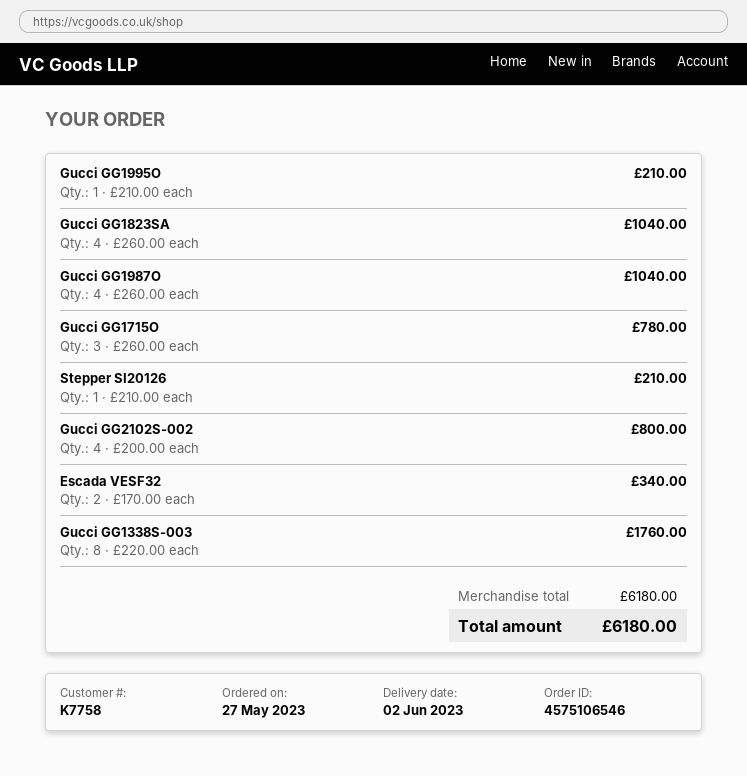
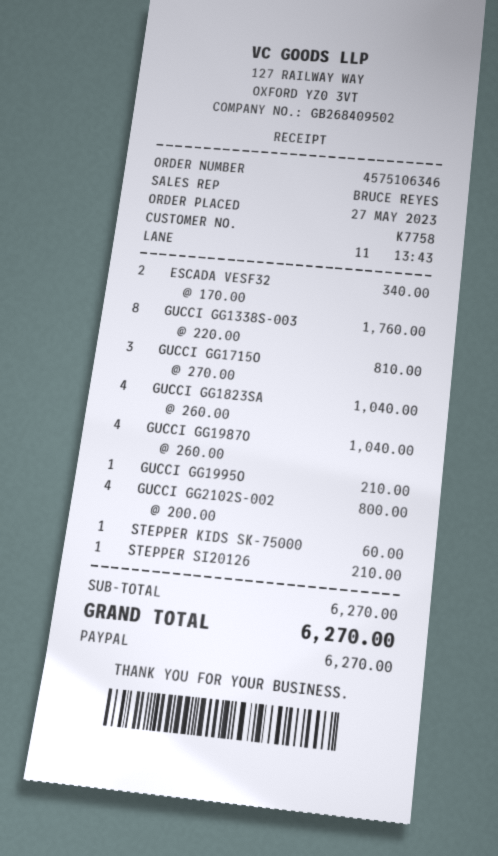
order number: 4575106546 -> 4575106346
Gucci GG1715O: 3 x 260.00 = 780.00 -> 3 x 270.00 = 810.00
STEPPER KIDS SK-75000: none -> 1 x 60.00 = 60.00
subtotal: 6180.00 -> 6270.00
total: 6180.00 -> 6270.00

